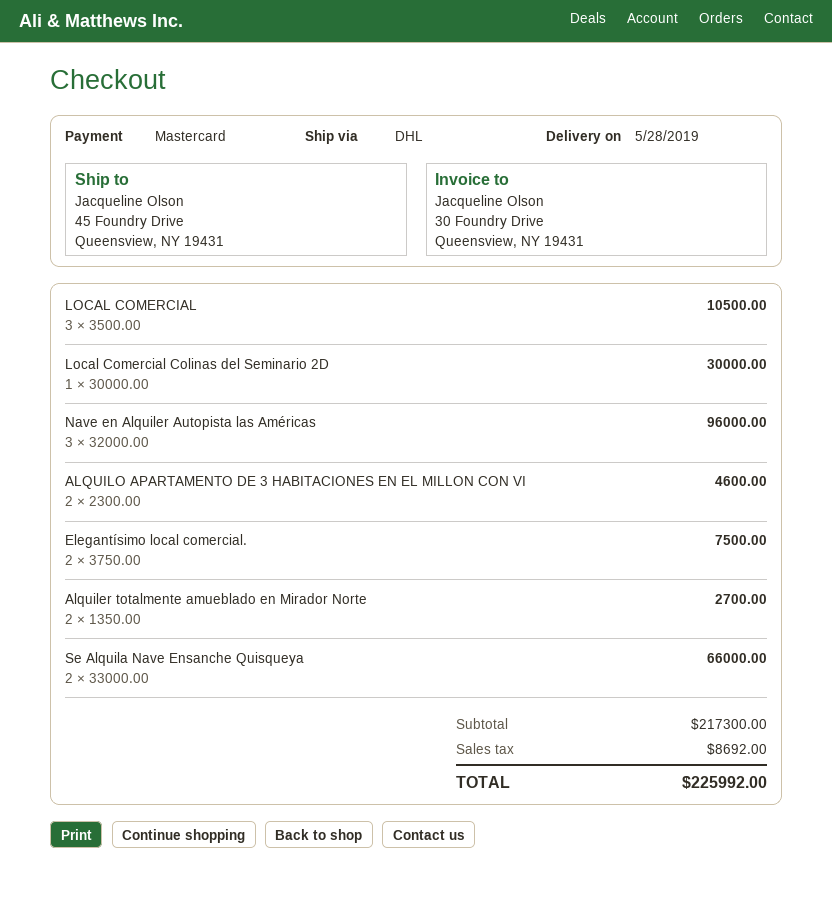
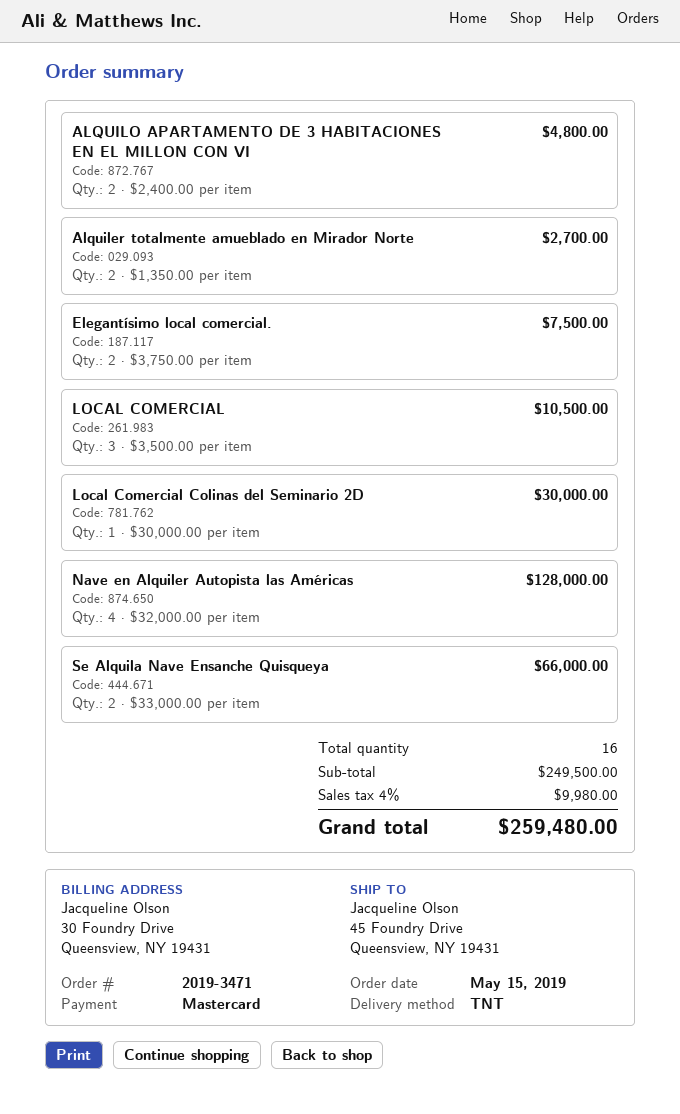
shipping method: DHL -> TNT
Nave en Alquiler Autopista las Américas: 3 x 32000.00 = 96000.00 -> 4 x 32000.00 = 128000.00
ALQUILO APARTAMENTO DE 3 HABITACIONES EN EL MILLON CON VI: 2 x 2300.00 = 4600.00 -> 2 x 2400.00 = 4800.00
subtotal: 217300.00 -> 249500.00
tax: 8692.00 -> 9980.00
total: 225992.00 -> 259480.00

